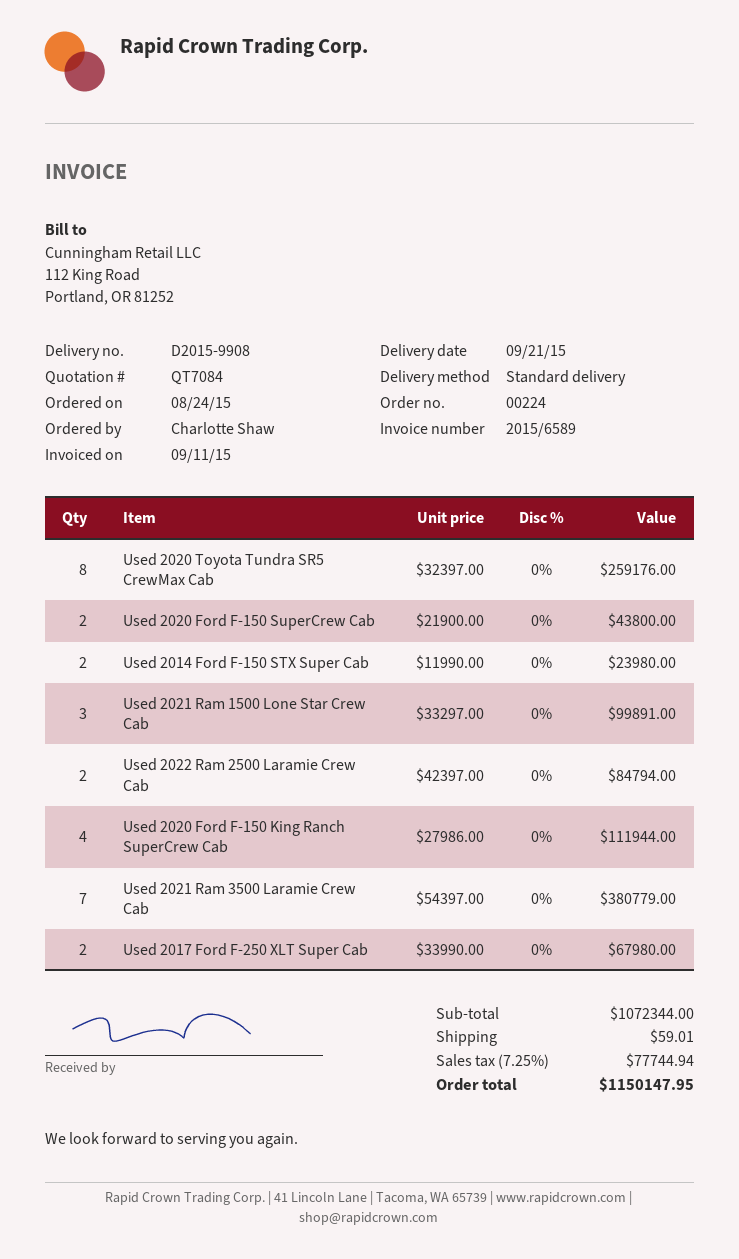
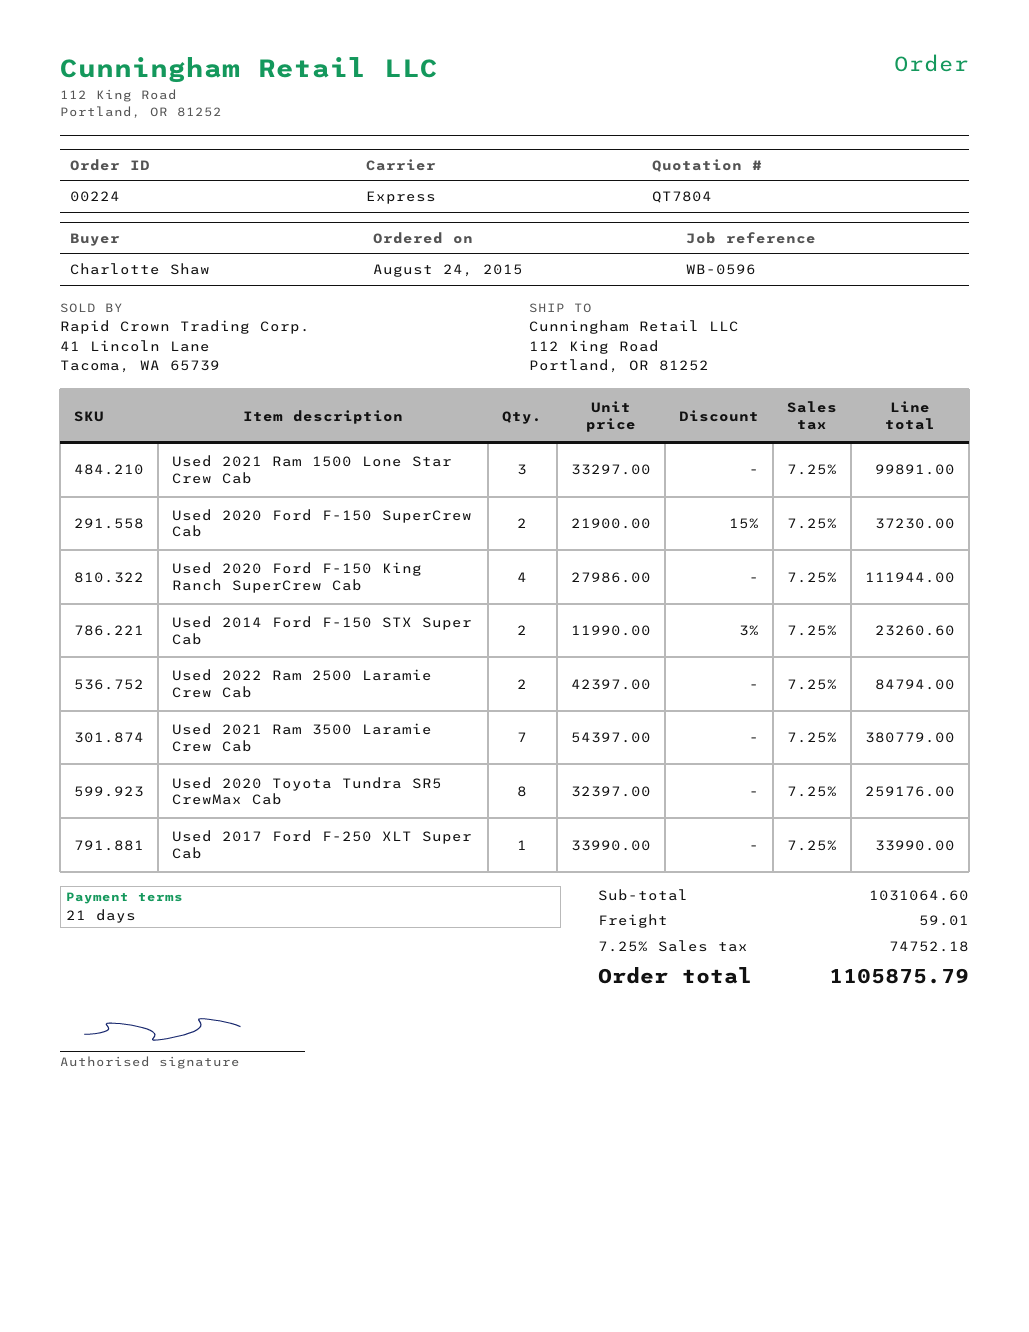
quote number: QT7084 -> QT7804
shipping method: standard -> express
Used 2020 Ford F-150 SuperCrew Cab: 2 x 21900.00 = 43800.00 -> 2 x 21900.00 - 15% = 37230.00
Used 2014 Ford F-150 STX Super Cab: 2 x 11990.00 = 23980.00 -> 2 x 11990.00 - 3% = 23260.60
Used 2017 Ford F-250 XLT Super Cab: 2 x 33990.00 = 67980.00 -> 1 x 33990.00 = 33990.00
subtotal: 1072344.00 -> 1031064.60
tax: 7.25% = 77744.94 -> 7.25% = 74752.18
total: 1150147.95 -> 1105875.79

